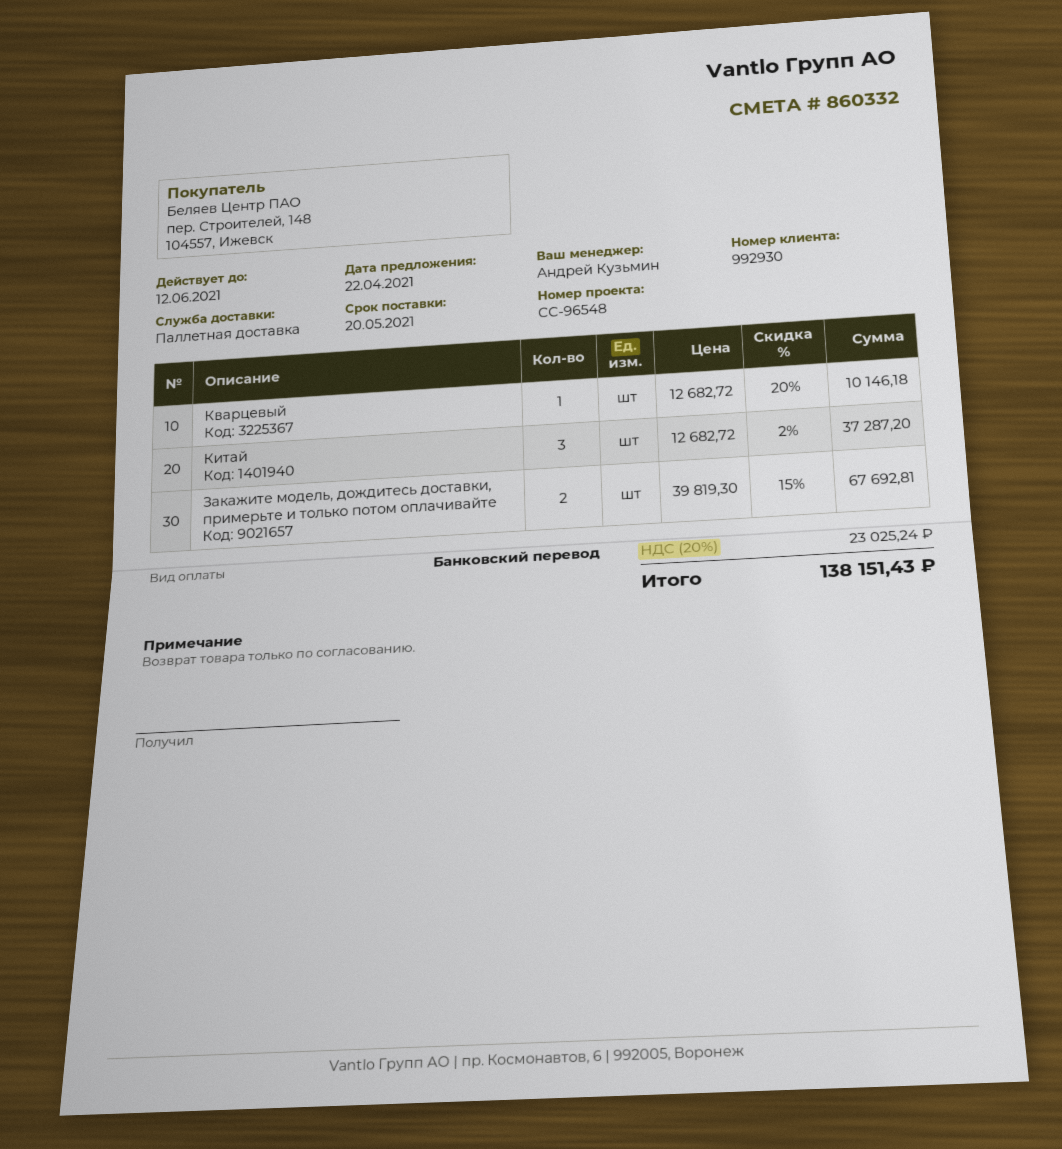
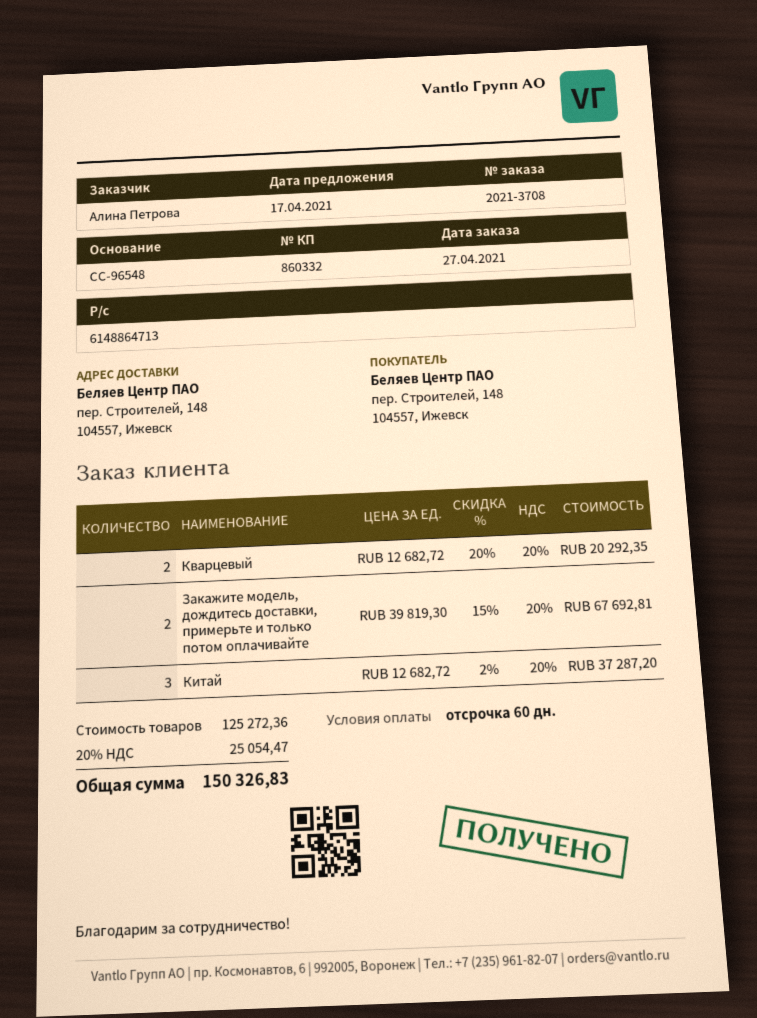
quote date: 2021-04-22 -> 2021-04-17
Кварцевый: 1 x 12682.72 - 20% = 10146.18 -> 2 x 12682.72 - 20% = 20292.35
tax: 20% = 23025.24 -> 20% = 25054.47
total: 138151.43 -> 150326.83

